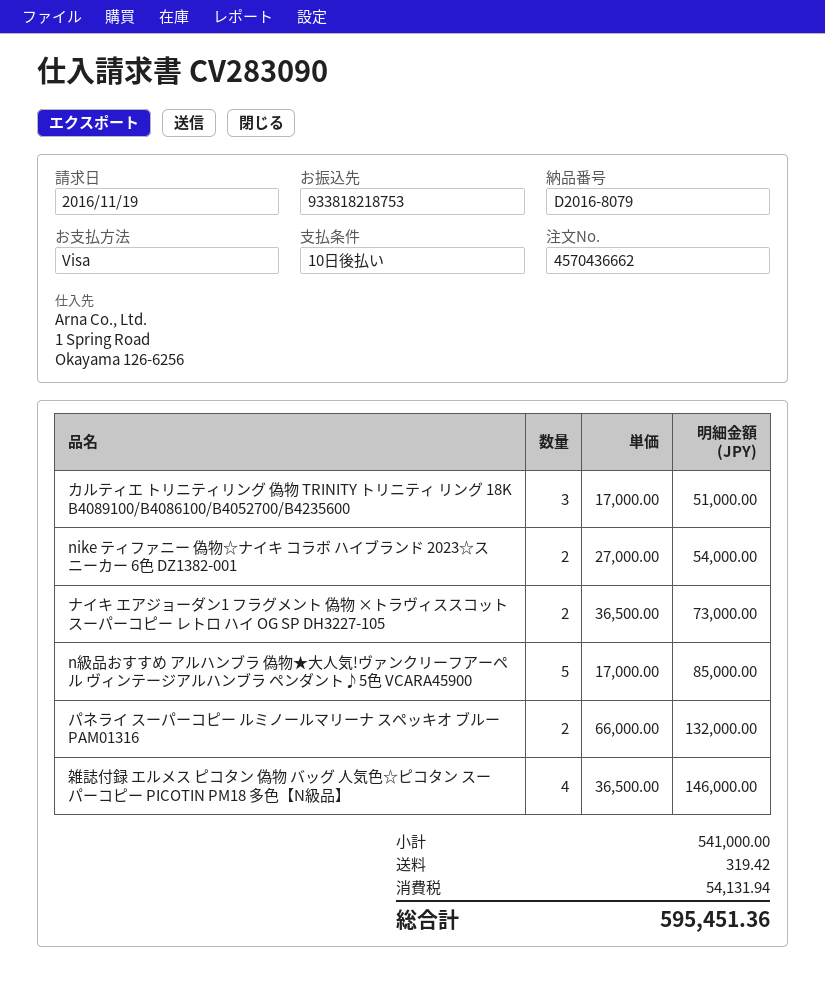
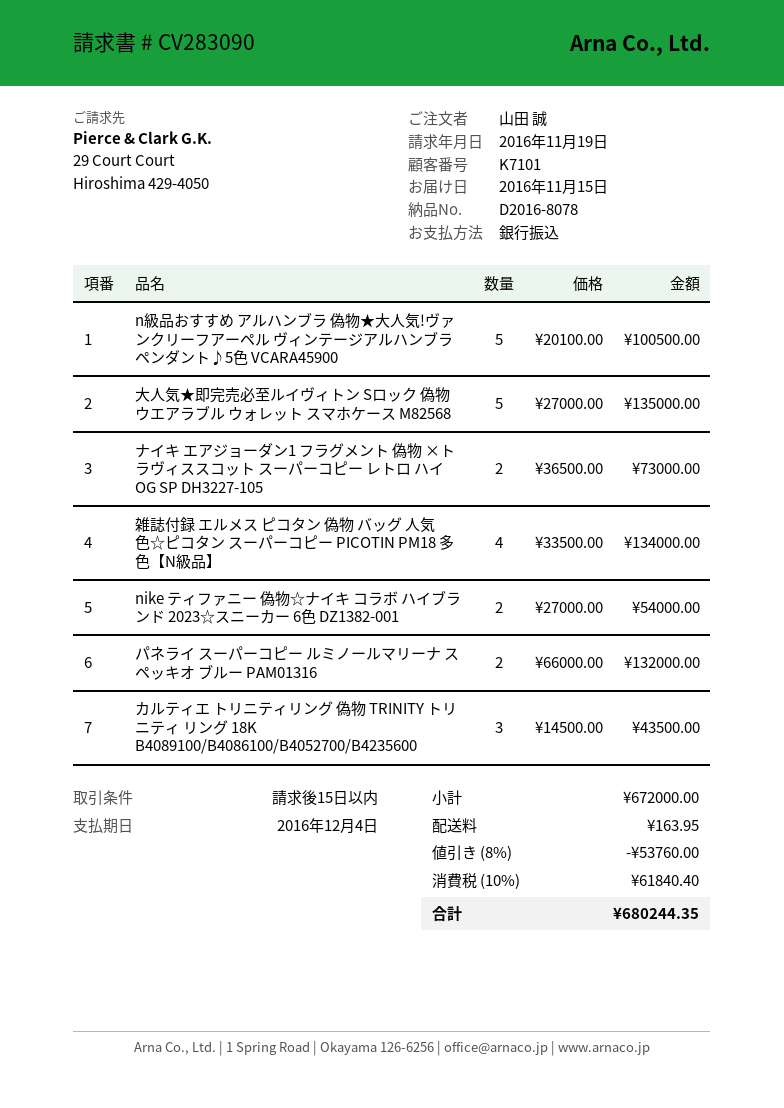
delivery note number: D2016-8079 -> D2016-8078
payment terms: 10 days -> 15 days
payment method: Visa -> bank transfer
カルティエ トリニティリング 偽物 TRINITY トリニティ リング 18K B4089100/B4086100/B4052700/B4235600: 3 x 17000.00 = 51000.00 -> 3 x 14500.00 = 43500.00
n級品おすすめ アルハンブラ 偽物★大人気!ヴァンクリーフアーペル ヴィンテージアルハンブラ ペンダント♪5色 VCARA45900: 5 x 17000.00 = 85000.00 -> 5 x 20100.00 = 100500.00
雑誌付録 エルメス ピコタン 偽物 バッグ 人気色☆ピコタン スーパーコピー PICOTIN PM18 多色【N級品】: 4 x 36500.00 = 146000.00 -> 4 x 33500.00 = 134000.00
大人気★即完売必至ルイヴィトン Sロック 偽物 ウエアラブル ウォレット スマホケース M82568: none -> 5 x 27000.00 = 135000.00
subtotal: 541000.00 -> 672000.00
discount: none -> 8% = 53760.00
shipping: 319.42 -> 163.95
tax: 54131.94 -> 61840.40
total: 595451.36 -> 680244.35

